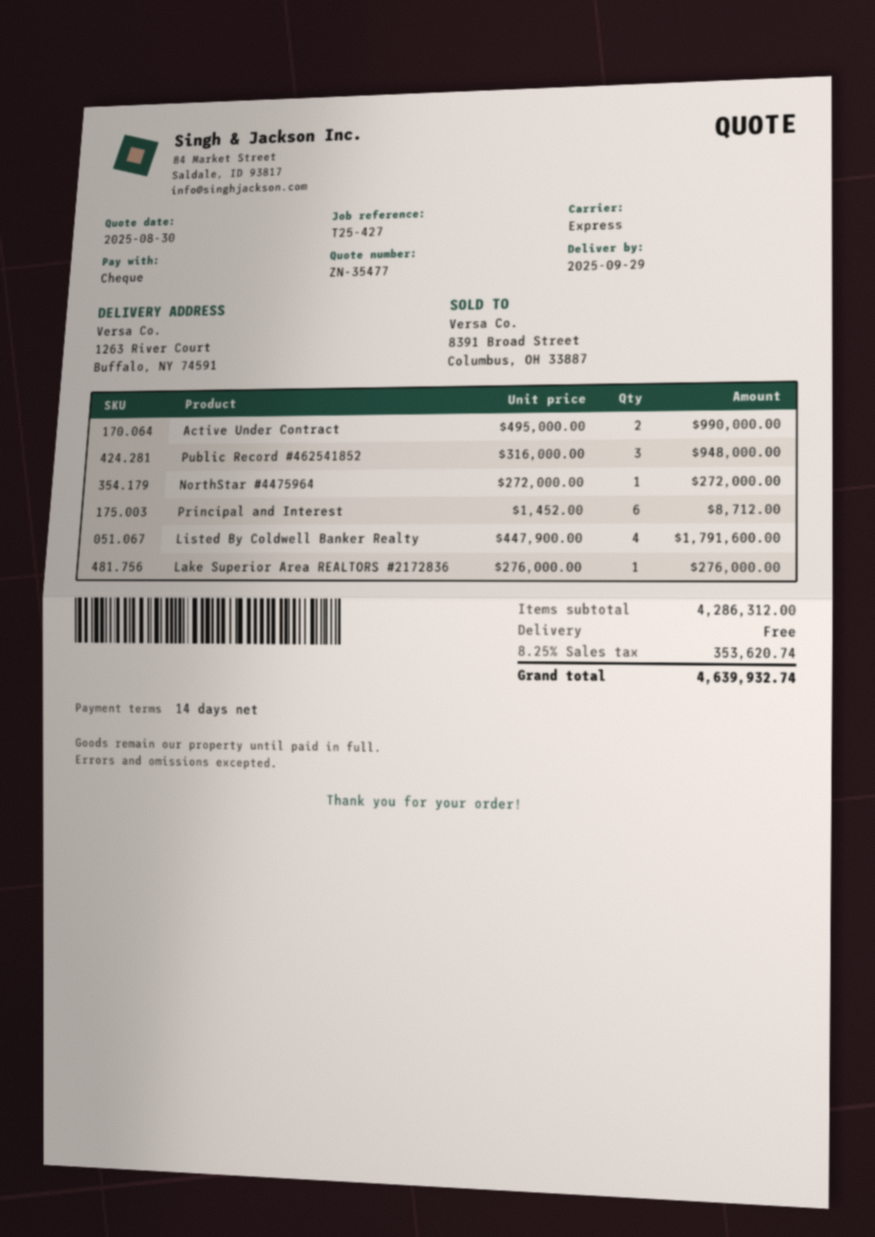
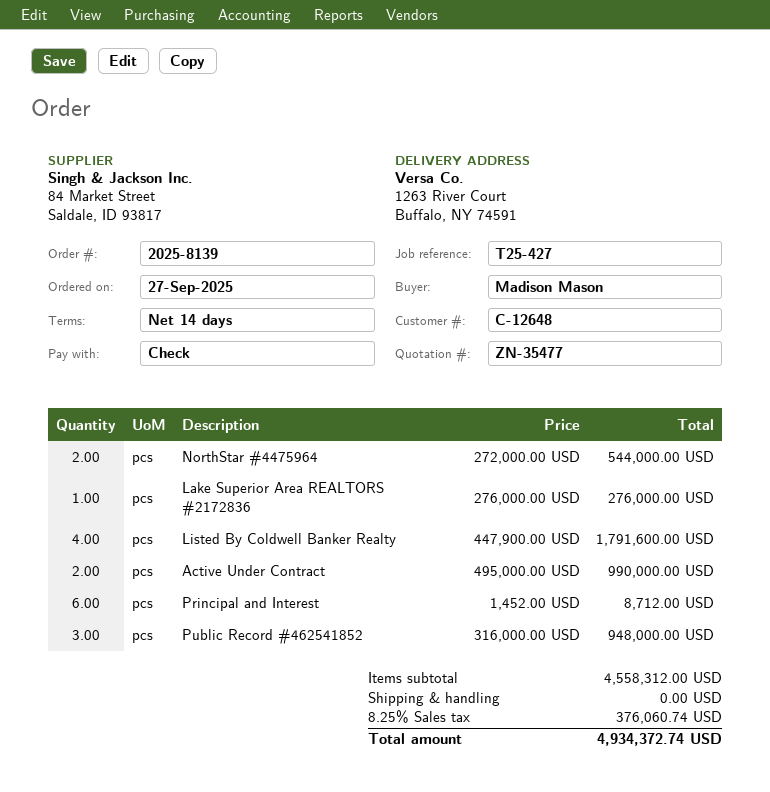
NorthStar #4475964: 1 x 272000.00 = 272000.00 -> 2 x 272000.00 = 544000.00
subtotal: 4286312.00 -> 4558312.00
tax: 8.25% = 353620.74 -> 8.25% = 376060.74
total: 4639932.74 -> 4934372.74

